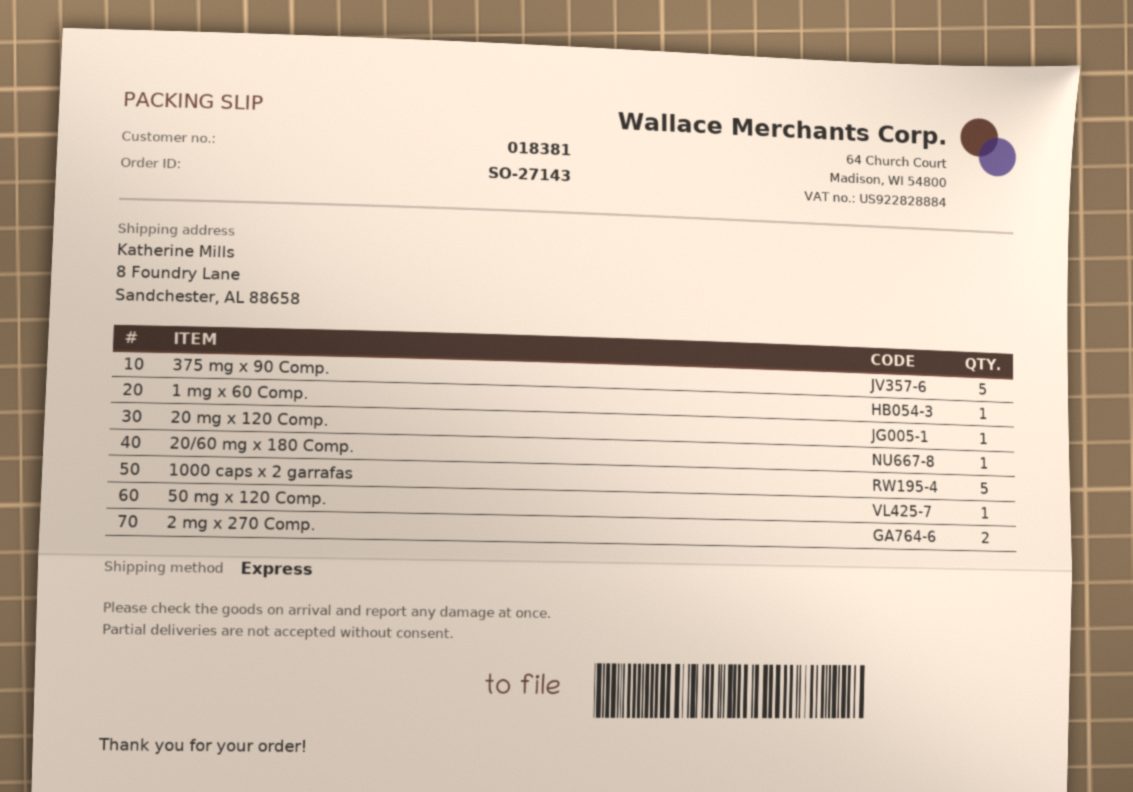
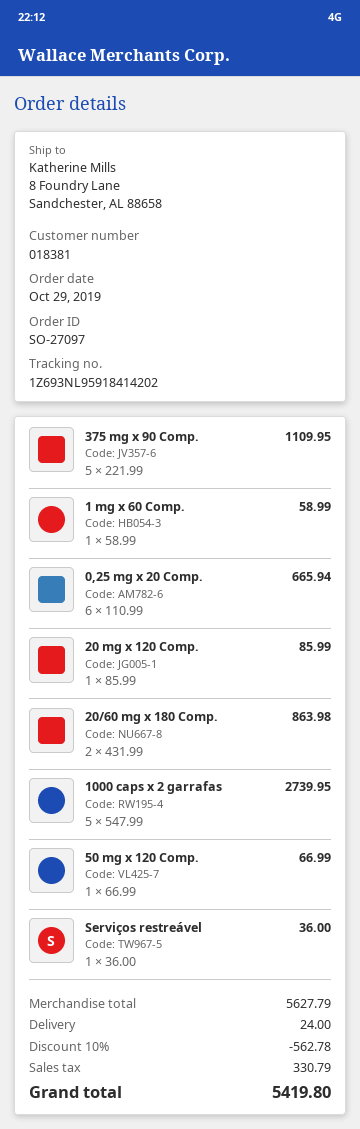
order number: SO-27143 -> SO-27097
20/60 mg x 180 Comp.: 1 -> 2
2 mg x 270 Comp.: 2 -> none
0,25 mg x 20 Comp.: none -> 6
Serviços restreável: none -> 1

